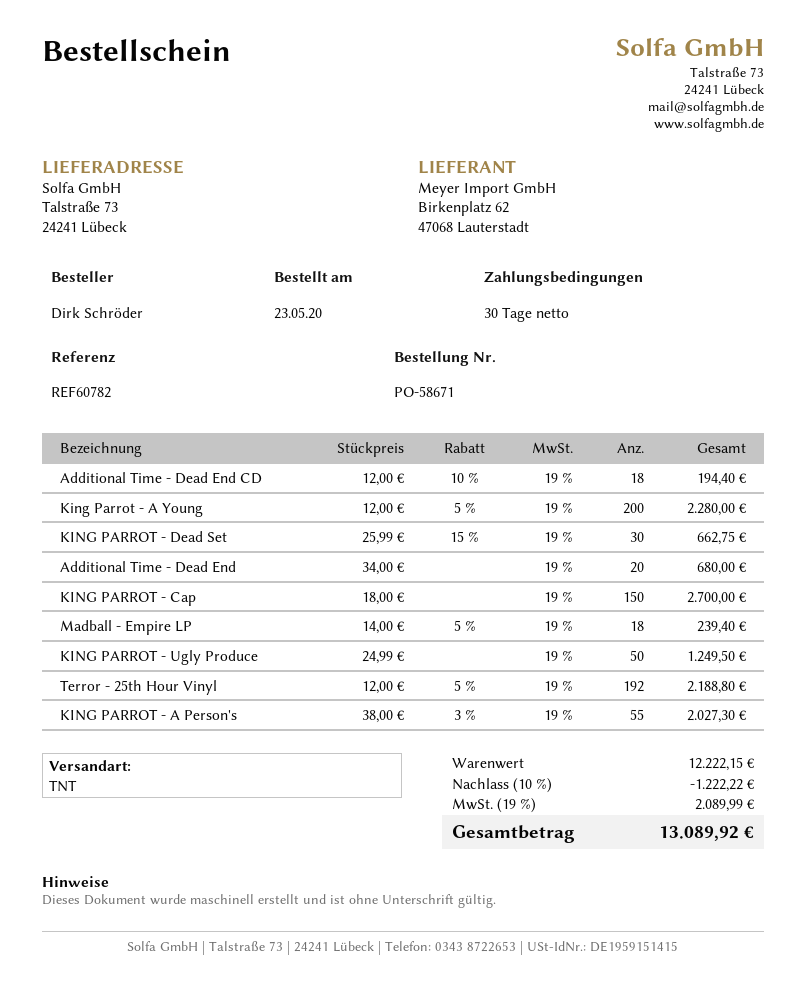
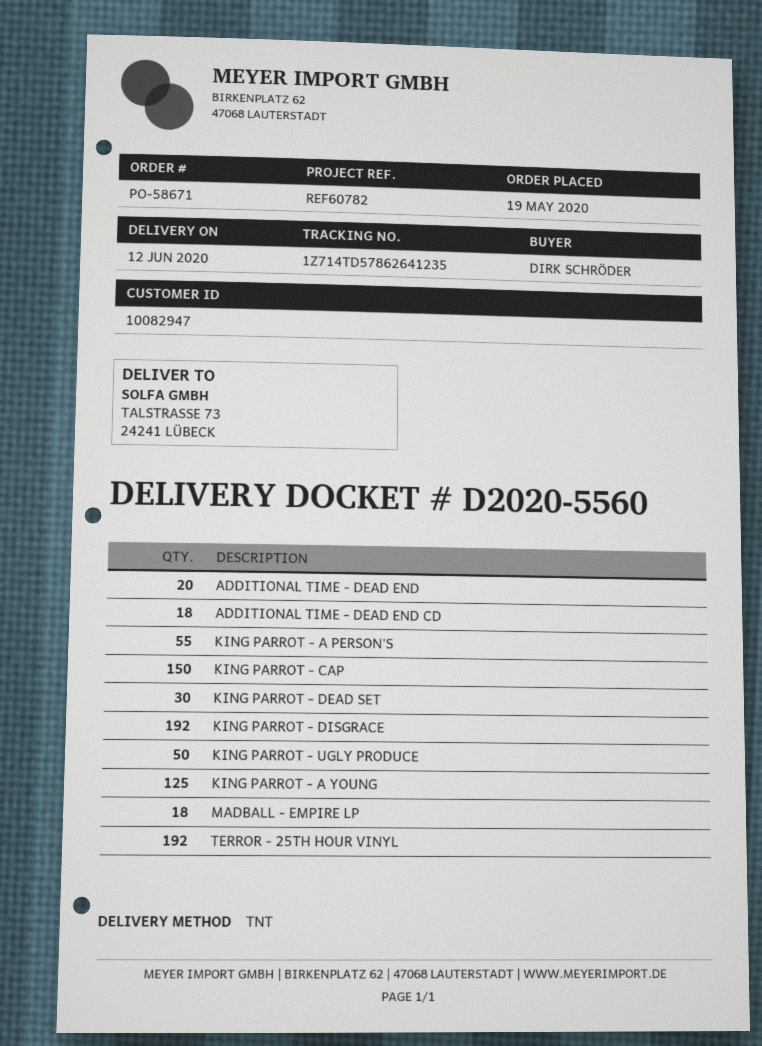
order date: 2020-05-23 -> 2020-05-19
King Parrot - A Young: 200 -> 125
KING PARROT - DISGRACE: none -> 192

